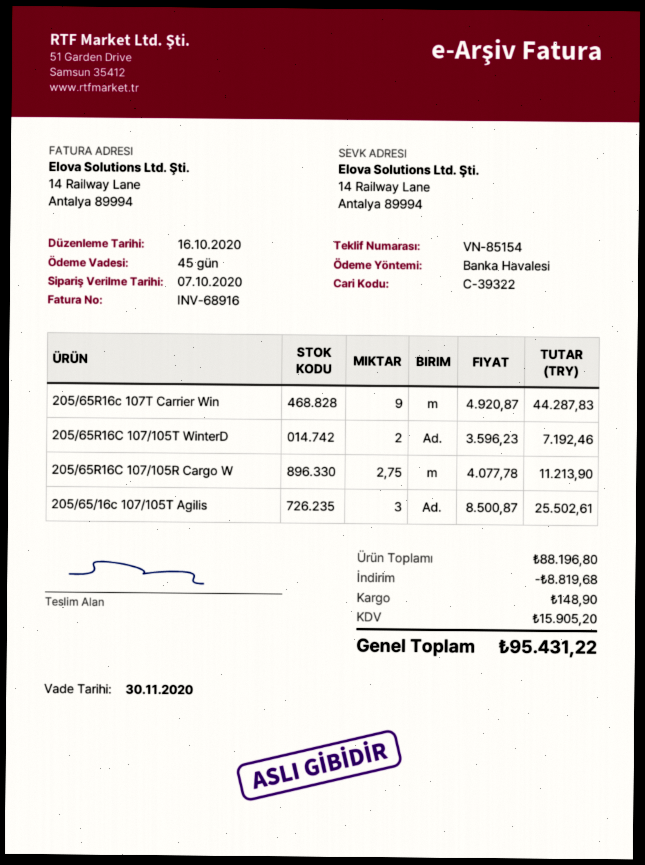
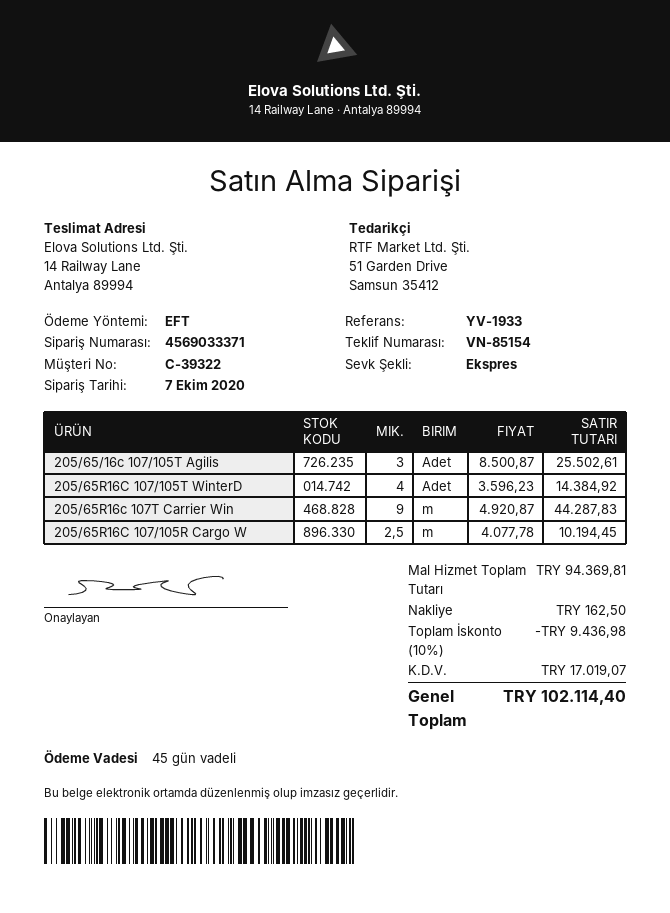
205/65R16C 107/105T WinterD: 2 x 3596.23 = 7192.46 -> 4 x 3596.23 = 14384.92
205/65R16C 107/105R Cargo W: 2.75 x 4077.78 = 11213.90 -> 2.5 x 4077.78 = 10194.45
subtotal: 88196.80 -> 94369.81
discount: 8819.68 -> 9436.98
shipping: 148.90 -> 162.50
tax: 15905.20 -> 17019.07
total: 95431.22 -> 102114.40

